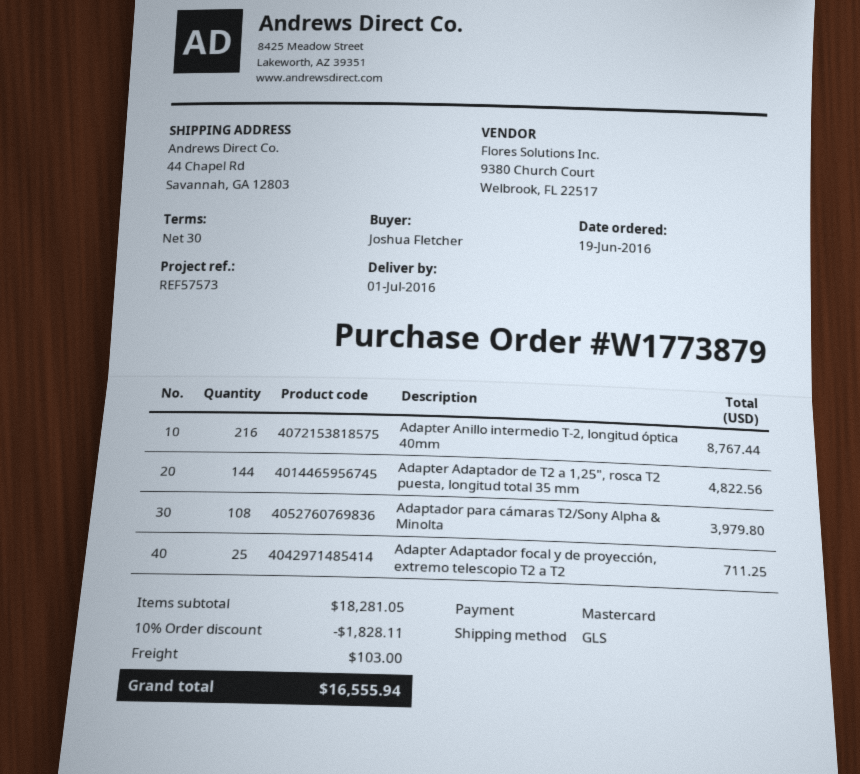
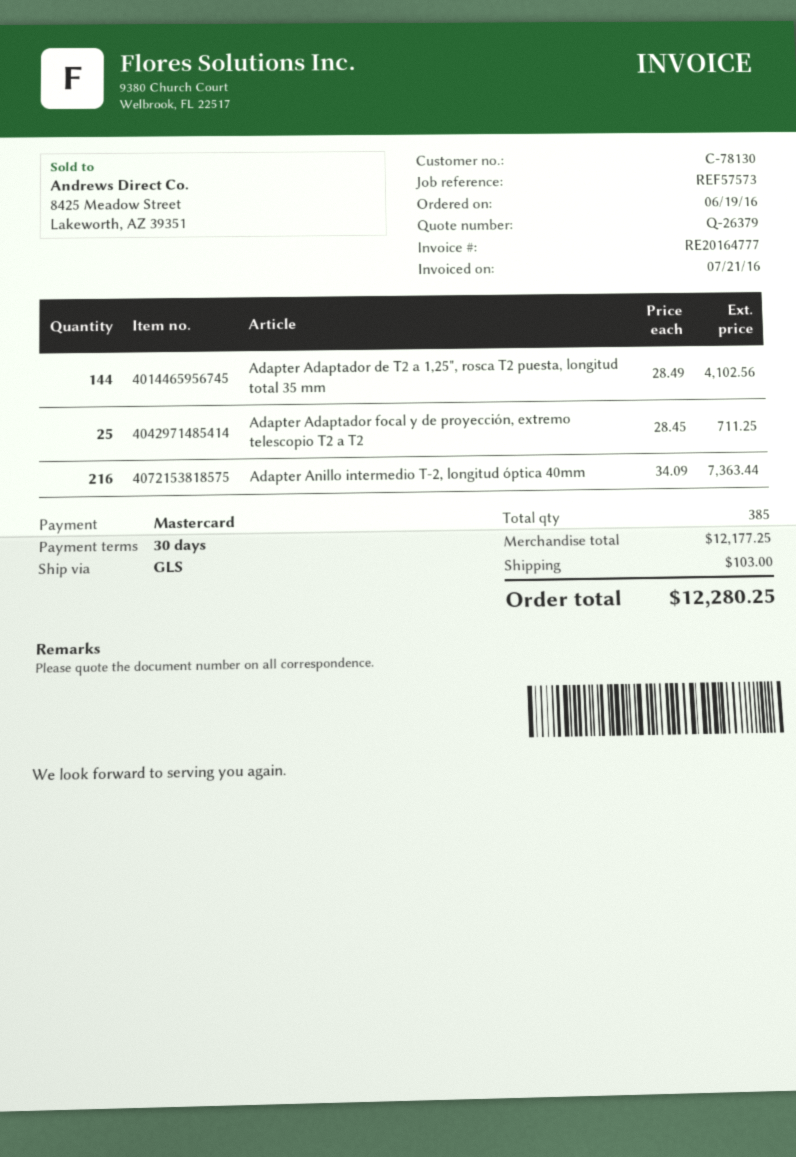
Adapter Anillo intermedio T-2, longitud óptica 40mm: 216 for 8767.44 -> 216 for 7363.44
Adapter Adaptador de T2 a 1,25", rosca T2 puesta, longitud total 35 mm: 144 for 4822.56 -> 144 for 4102.56
Adaptador para cámaras T2/Sony Alpha & Minolta: 108 for 3979.80 -> none
subtotal: 18281.05 -> 12177.25
discount: 10% = 1828.11 -> none
total: 16555.94 -> 12280.25

